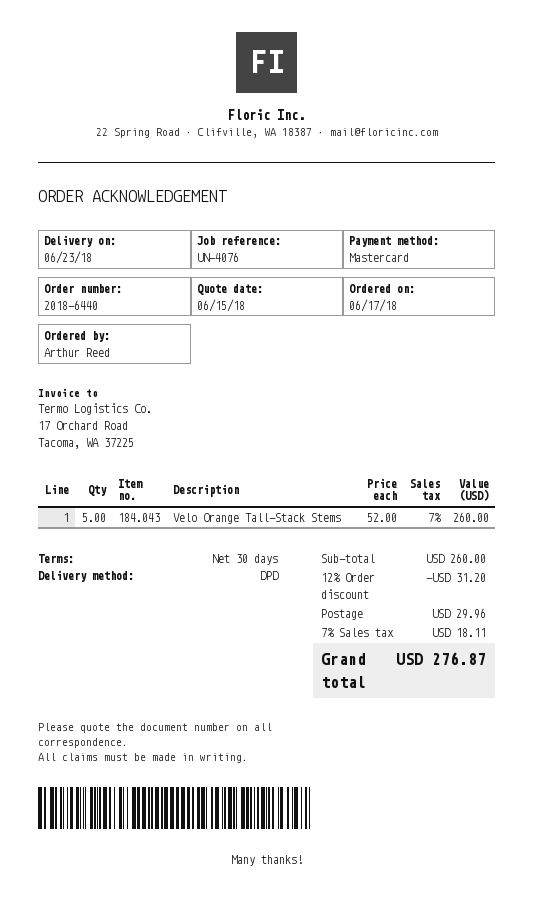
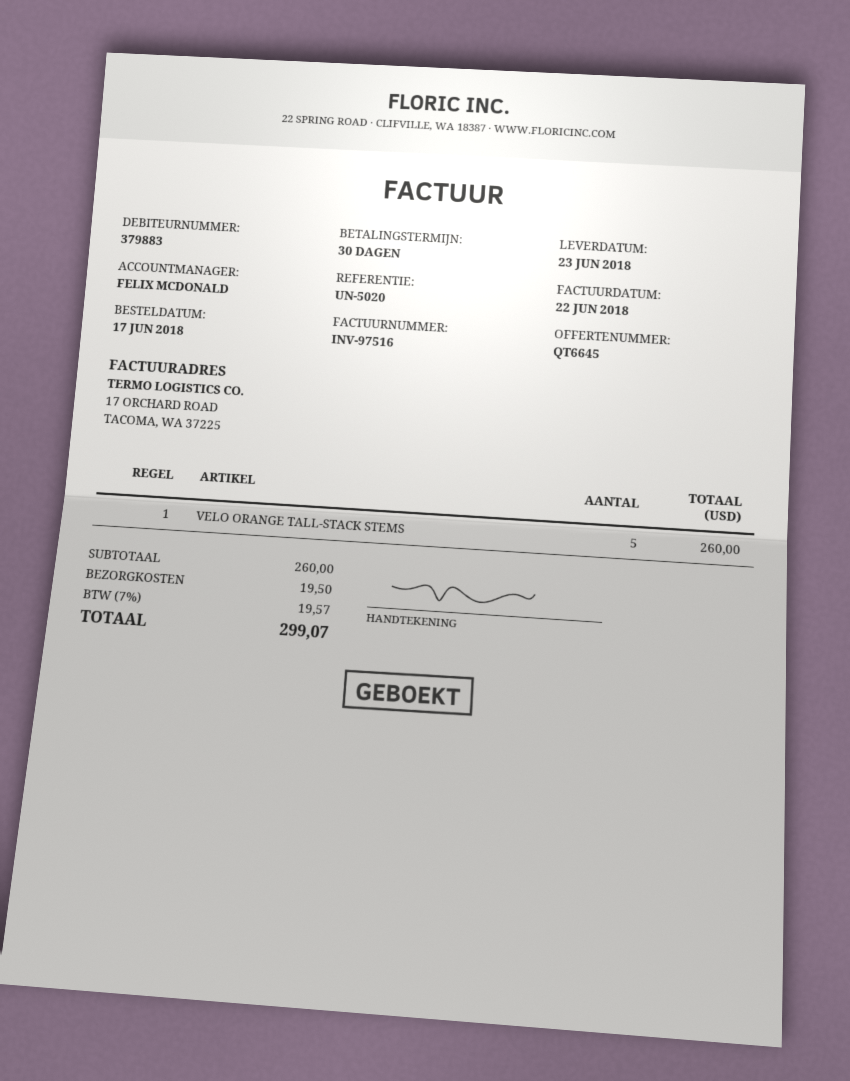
reference: UN-4076 -> UN-5020
discount: 12% = 31.20 -> none
shipping: 29.96 -> 19.50
tax: 7% = 18.11 -> 7% = 19.57
total: 276.87 -> 299.07

